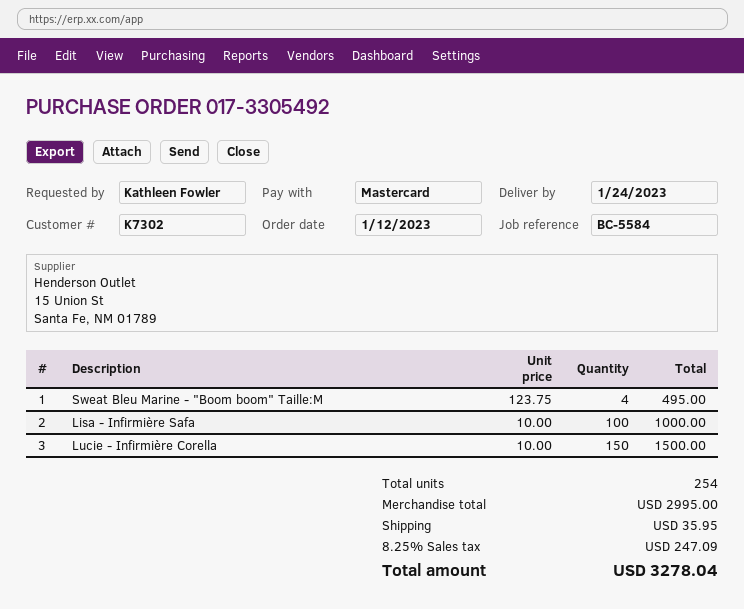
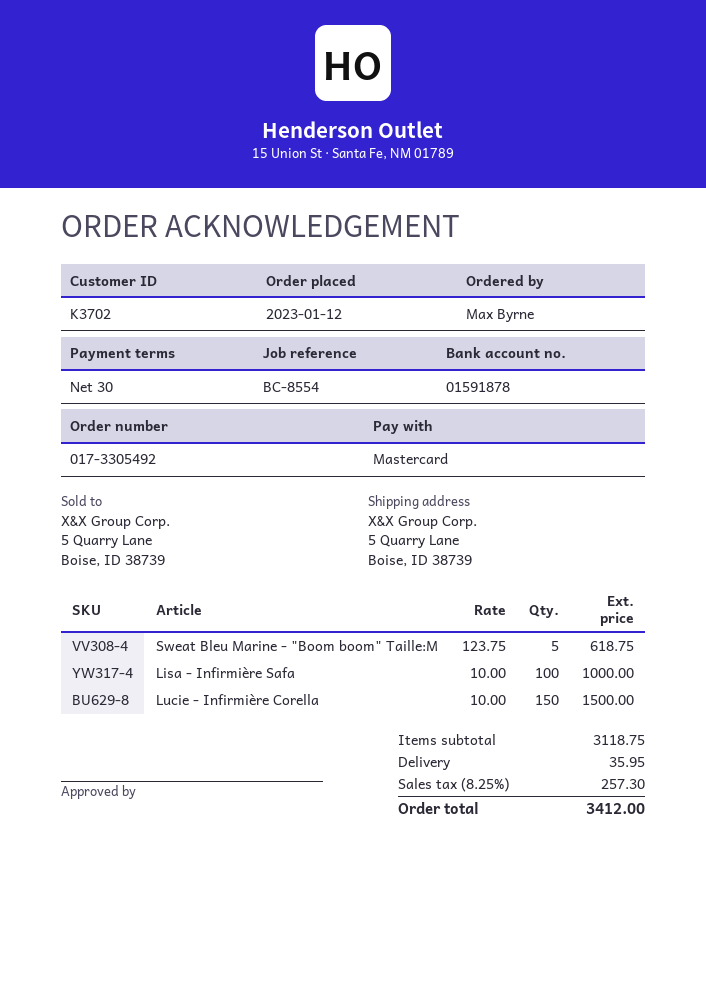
customer number: K7302 -> K3702
reference: BC-5584 -> BC-8554
ordered by: Kathleen Fowler -> Max Byrne
Sweat Bleu Marine - "Boom boom" Taille:M: 4 x 123.75 = 495.00 -> 5 x 123.75 = 618.75
subtotal: 2995.00 -> 3118.75
tax: 8.25% = 247.09 -> 8.25% = 257.30
total: 3278.04 -> 3412.00

